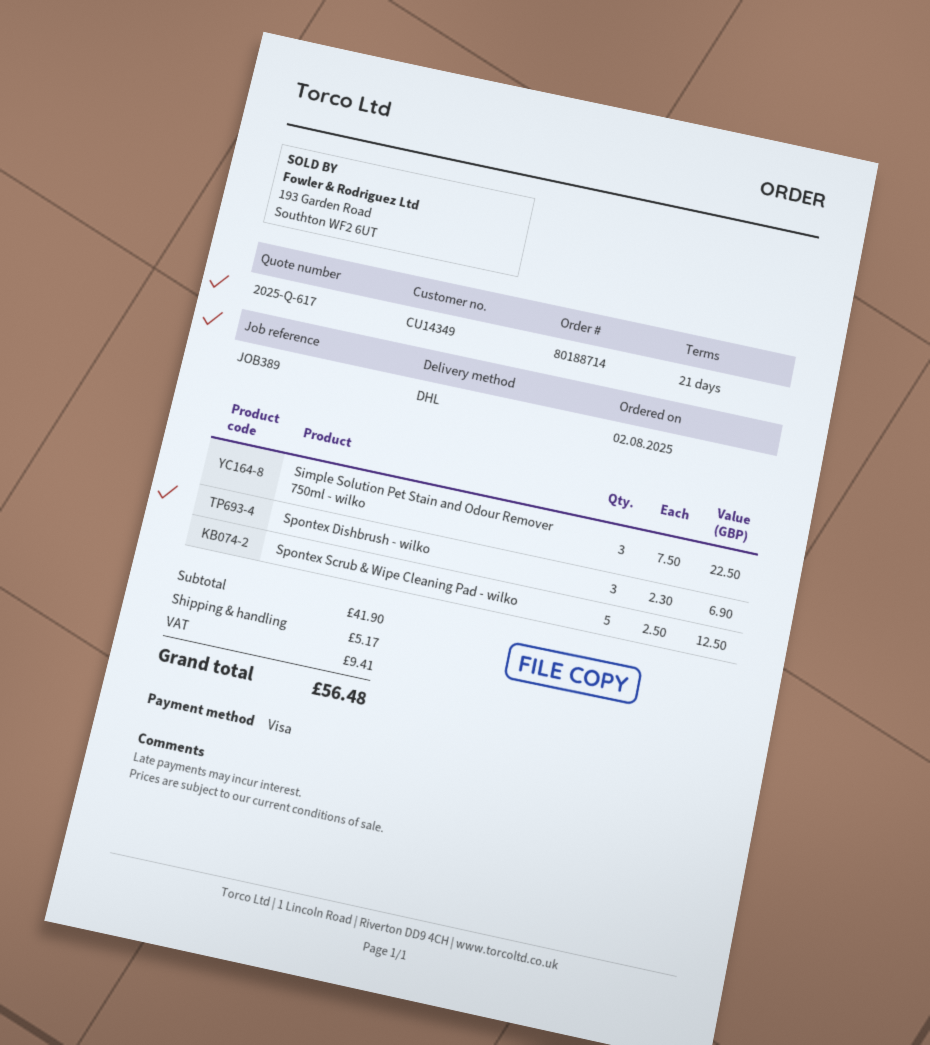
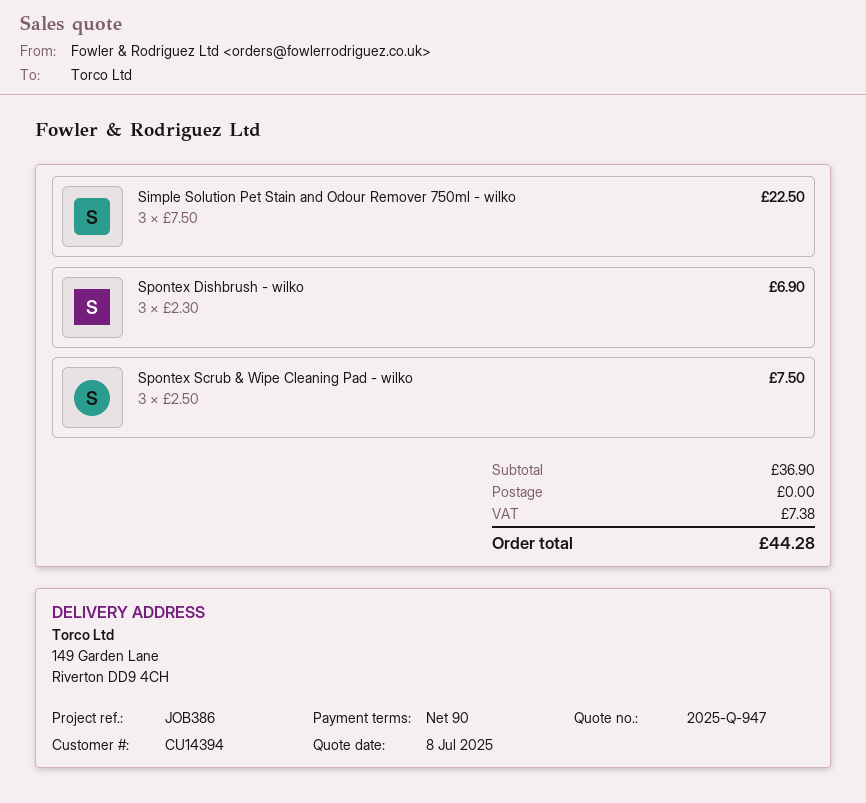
quote number: 2025-Q-617 -> 2025-Q-947
payment terms: 21 days -> 90 days
customer number: CU14349 -> CU14394
reference: JOB389 -> JOB386
Spontex Scrub & Wipe Cleaning Pad - wilko: 5 x 2.50 = 12.50 -> 3 x 2.50 = 7.50
subtotal: 41.90 -> 36.90
shipping: 5.17 -> 0.00
tax: 9.41 -> 7.38
total: 56.48 -> 44.28

